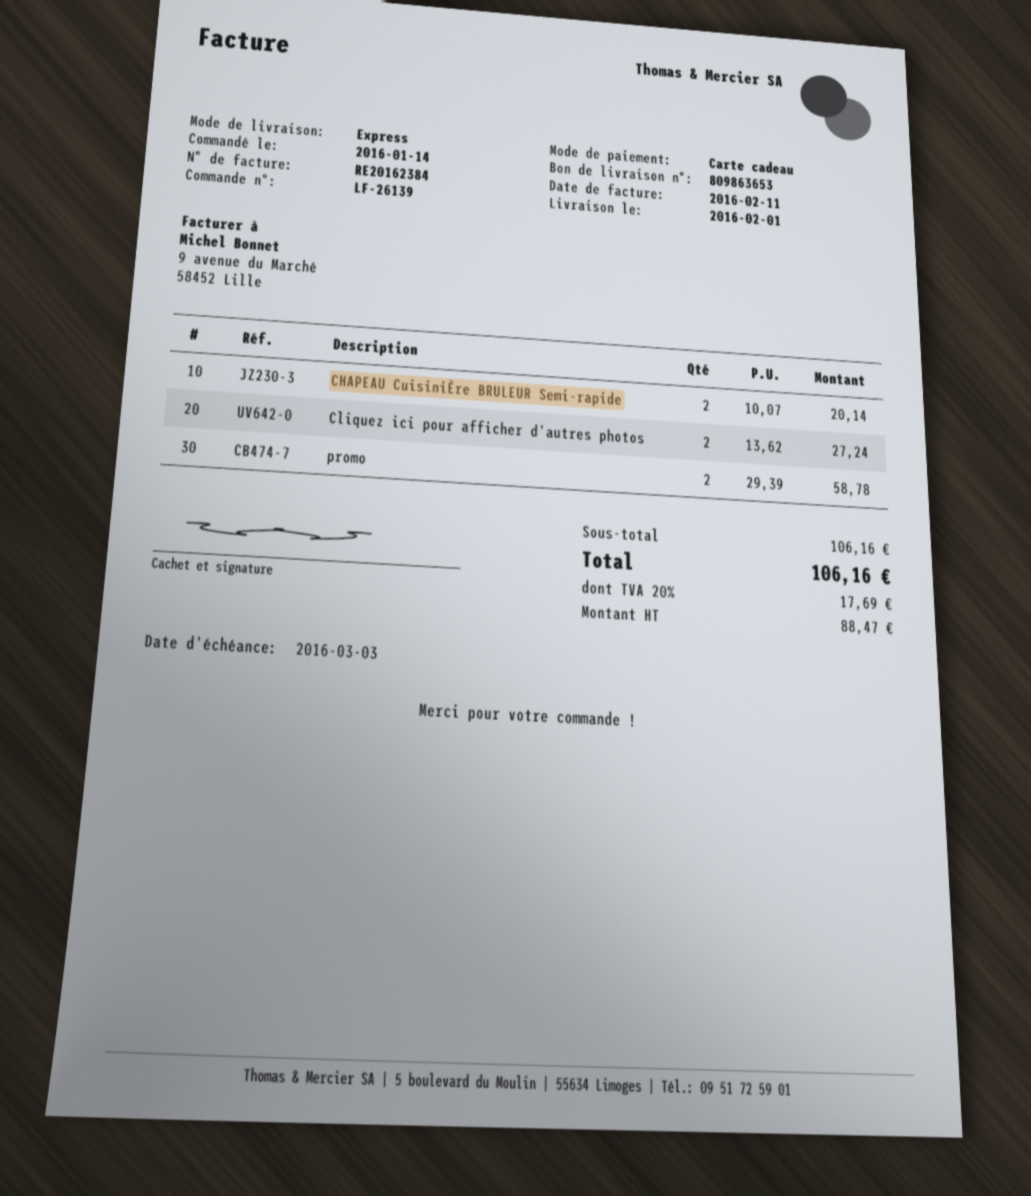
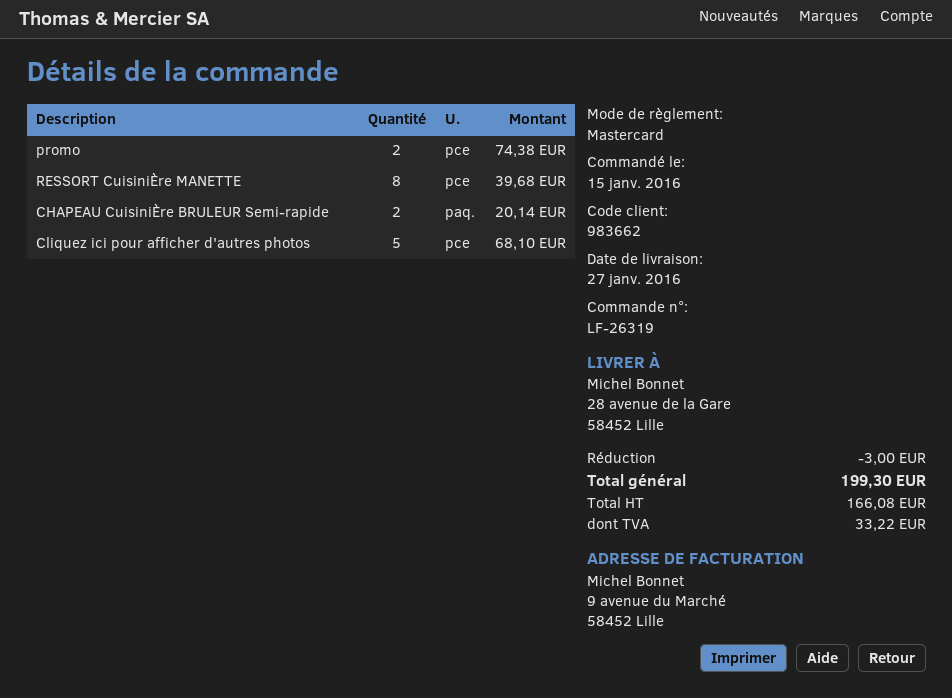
order number: LF-26139 -> LF-26319
order date: 2016-01-14 -> 2016-01-15
delivery date: 2016-02-01 -> 2016-01-27
payment method: gift card -> Mastercard
Cliquez ici pour afficher d'autres photos: 2 for 27.24 -> 5 for 68.10
promo: 2 for 58.78 -> 2 for 74.38
RESSORT CuisiniÈre MANETTE: none -> 8 for 39.68
discount: none -> 3.00
net: 88.47 -> 166.08
tax: 17.69 -> 33.22
total: 106.16 -> 199.30

